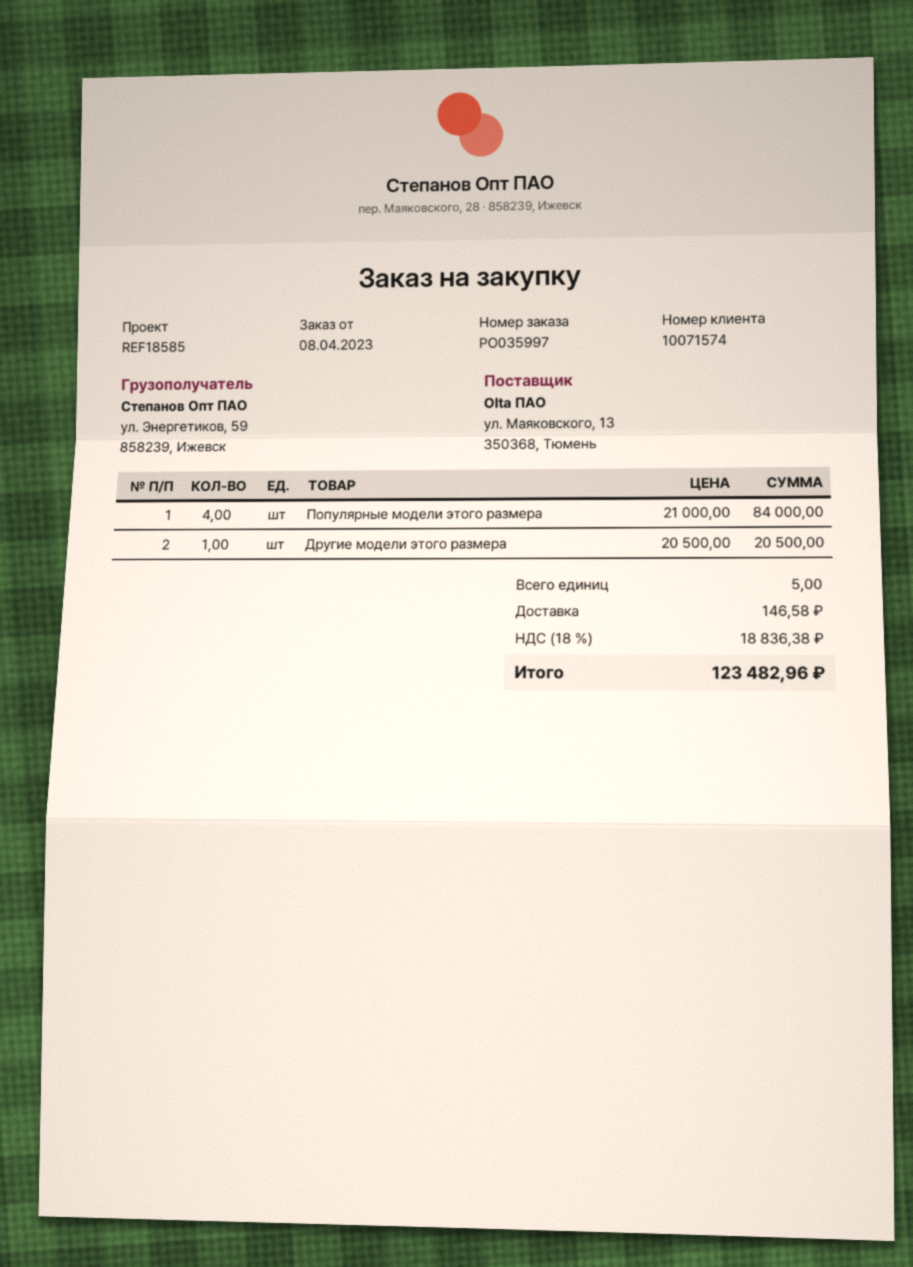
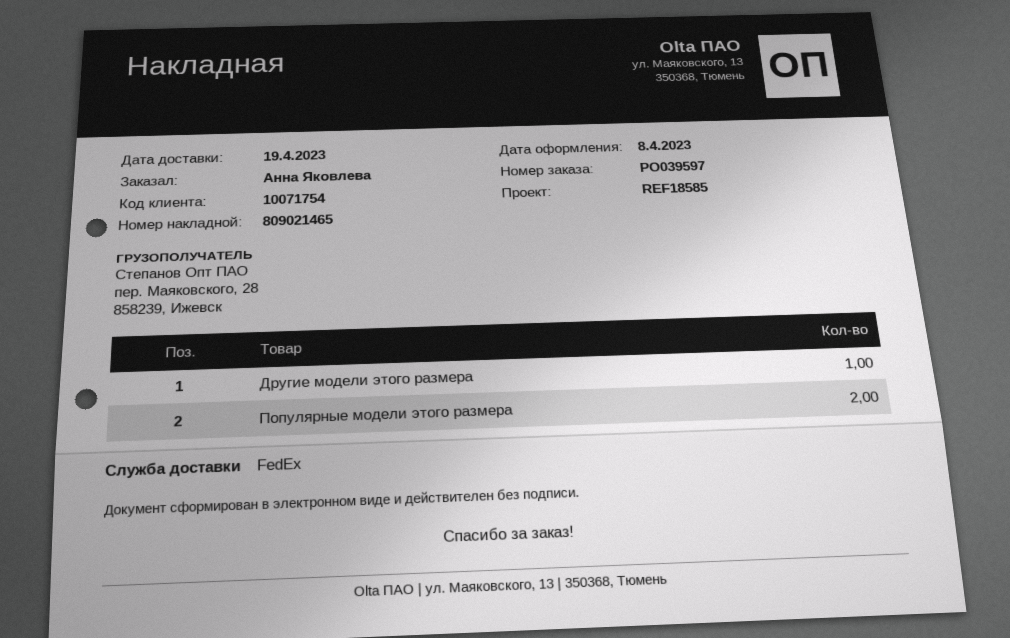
order number: PO035997 -> PO039597
customer number: 10071574 -> 10071754
ship to: ул. Энергетиков, 59, 858239, Ижевск -> пер. Маяковского, 28, 858239, Ижевск
Популярные модели этого размера: 4 -> 2

